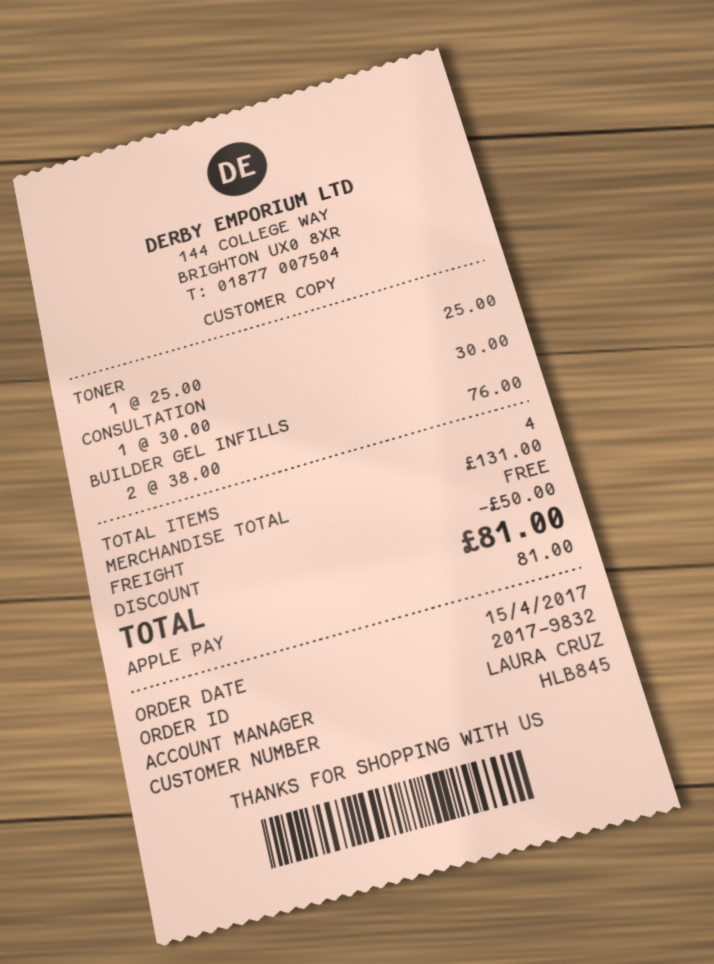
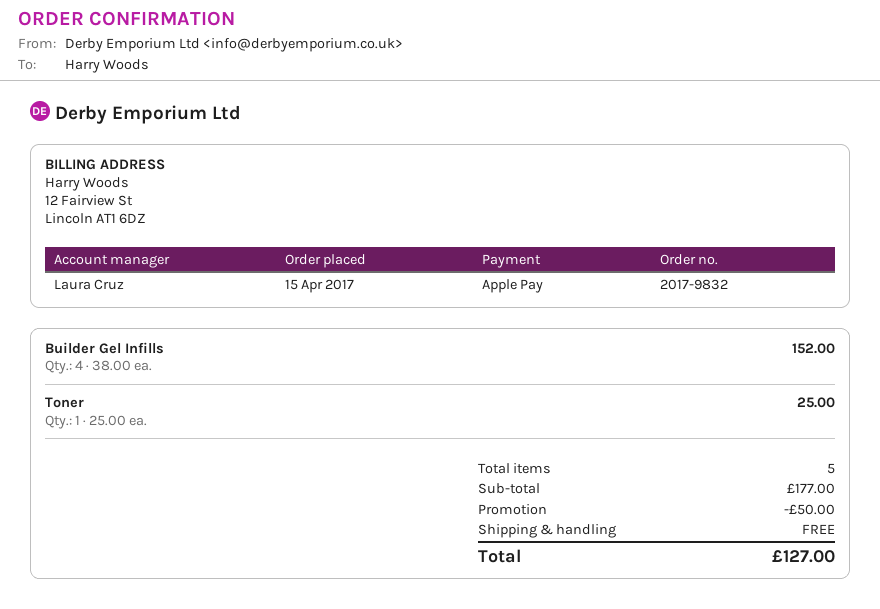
CONSULTATION: 1 x 30.00 = 30.00 -> none
BUILDER GEL INFILLS: 2 x 38.00 = 76.00 -> 4 x 38.00 = 152.00
total quantity: 4 -> 5
subtotal: 131.00 -> 177.00
total: 81.00 -> 127.00

